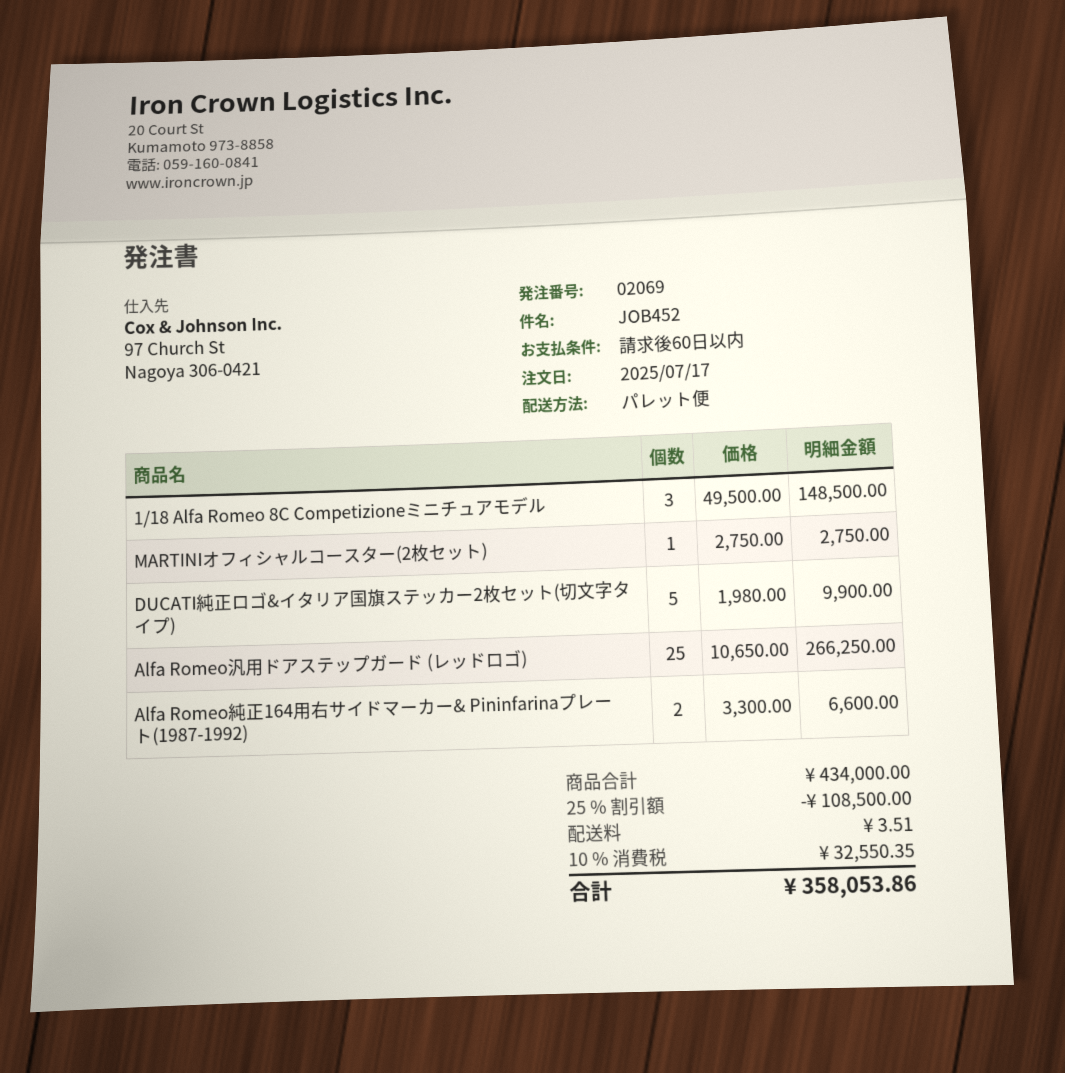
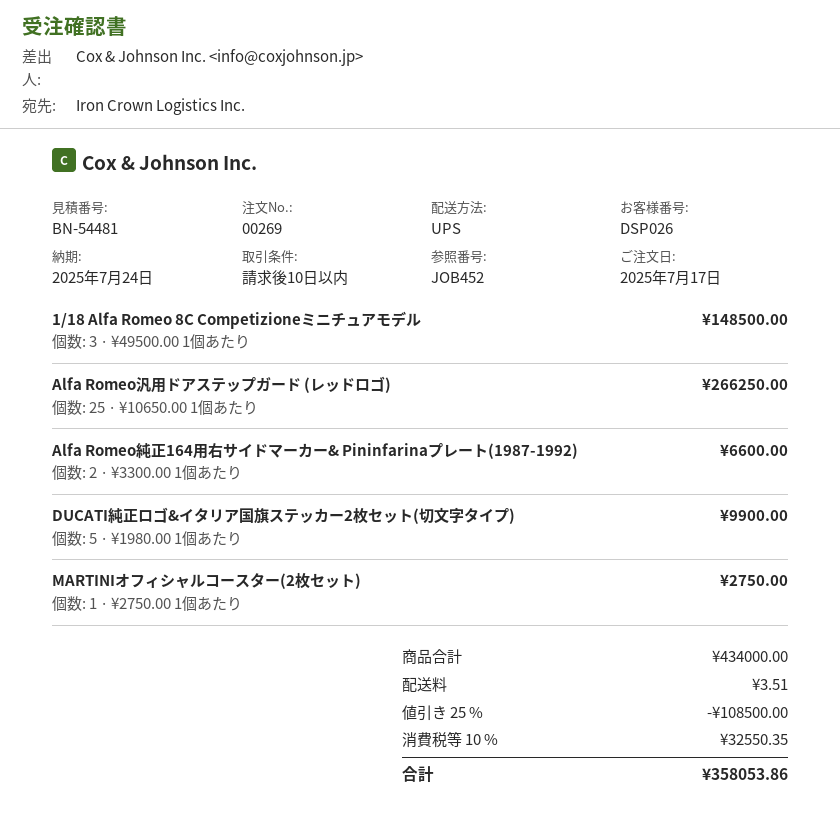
order number: 02069 -> 00269
payment terms: 60 days -> 10 days
shipping method: pallet freight -> UPS

